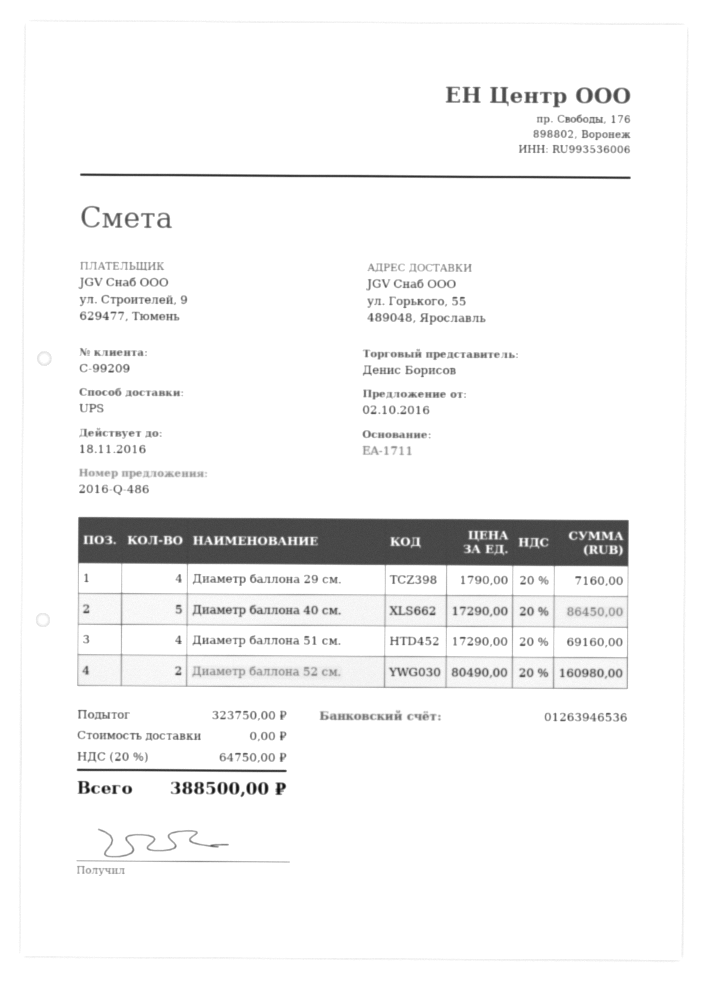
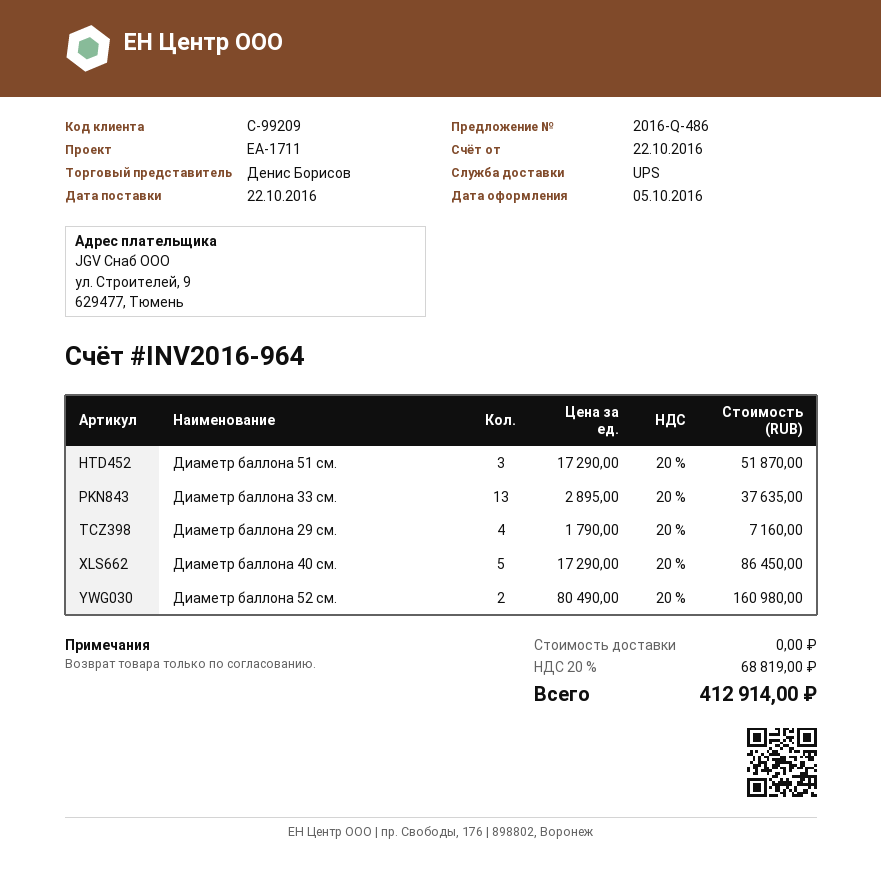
Диаметр баллона 51 см.: 4 x 17290.00 = 69160.00 -> 3 x 17290.00 = 51870.00
Диаметр баллона 33 см.: none -> 13 x 2895.00 = 37635.00
tax: 20% = 64750.00 -> 20% = 68819.00
total: 388500.00 -> 412914.00

